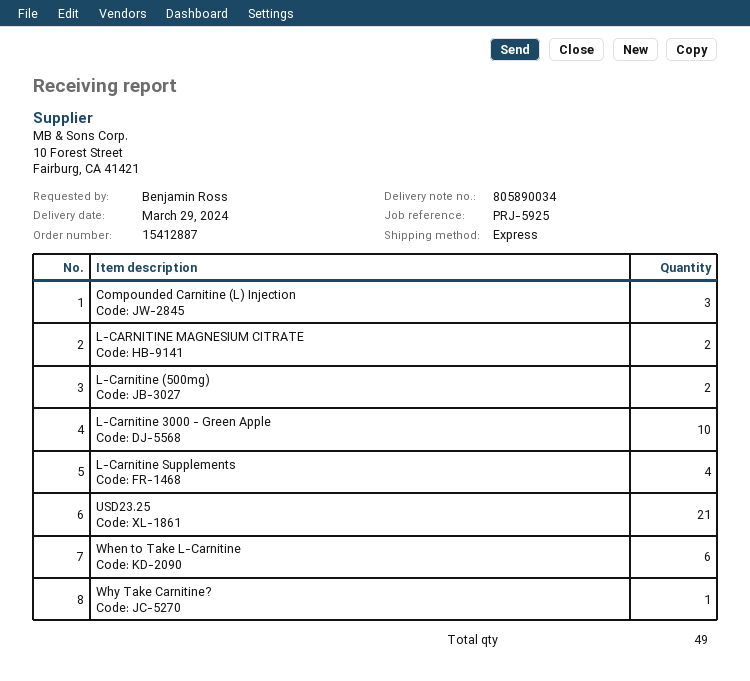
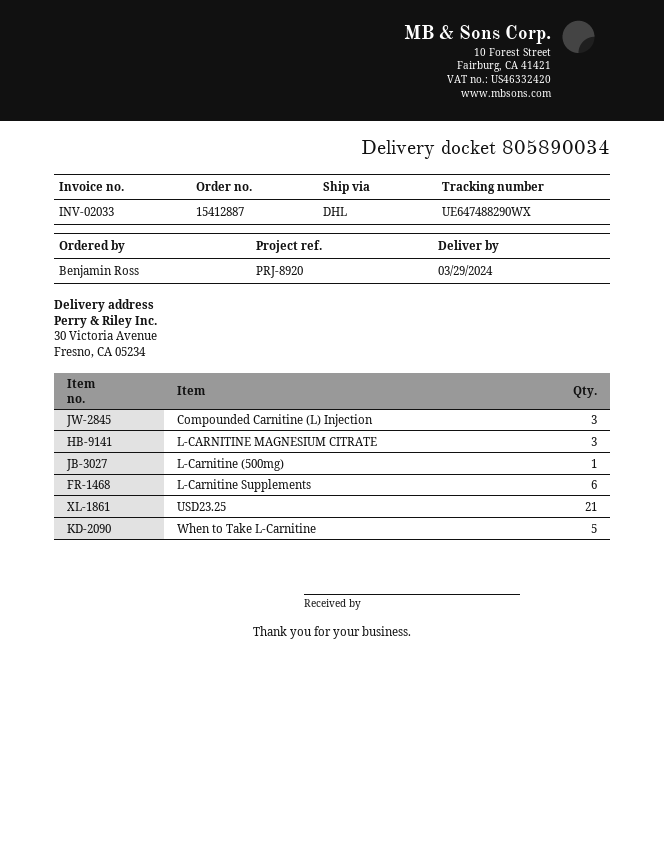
reference: PRJ-5925 -> PRJ-8920
shipping method: express -> DHL
L-CARNITINE MAGNESIUM CITRATE: 2 -> 3
L-Carnitine (500mg): 2 -> 1
L-Carnitine 3000 - Green Apple: 10 -> none
L-Carnitine Supplements: 4 -> 6
When to Take L-Carnitine: 6 -> 5
Why Take Carnitine?: 1 -> none

